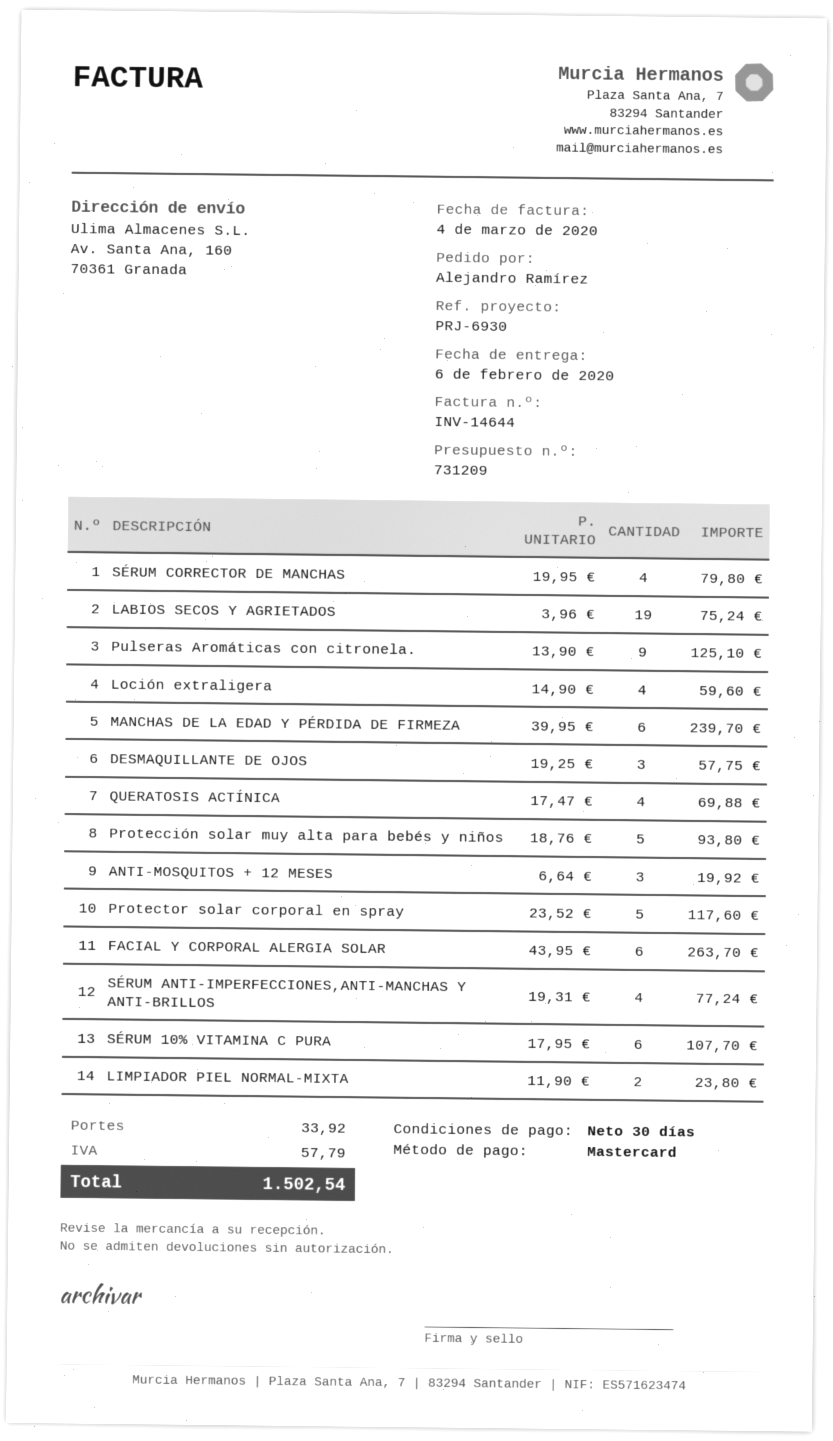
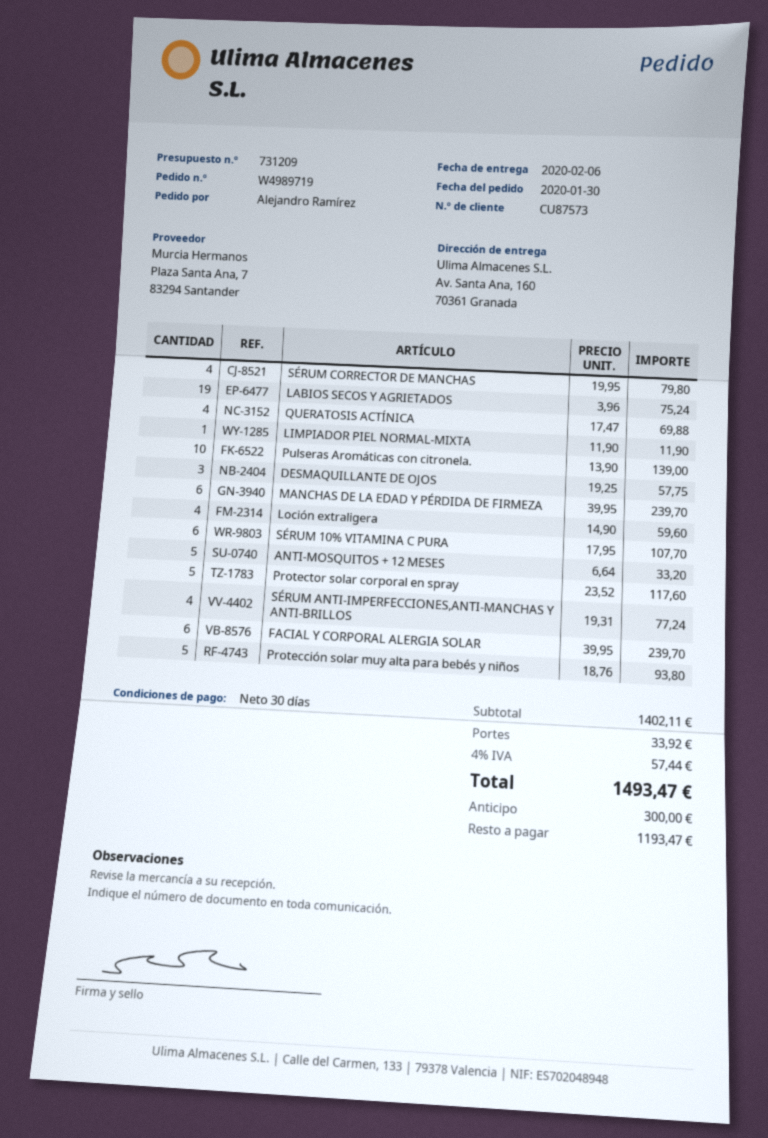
Pulseras Aromáticas con citronela.: 9 x 13.90 = 125.10 -> 10 x 13.90 = 139.00
ANTI-MOSQUITOS + 12 MESES: 3 x 6.64 = 19.92 -> 5 x 6.64 = 33.20
FACIAL Y CORPORAL ALERGIA SOLAR: 6 x 43.95 = 263.70 -> 6 x 39.95 = 239.70
LIMPIADOR PIEL NORMAL-MIXTA: 2 x 11.90 = 23.80 -> 1 x 11.90 = 11.90
tax: 57.79 -> 57.44
total: 1502.54 -> 1493.47

